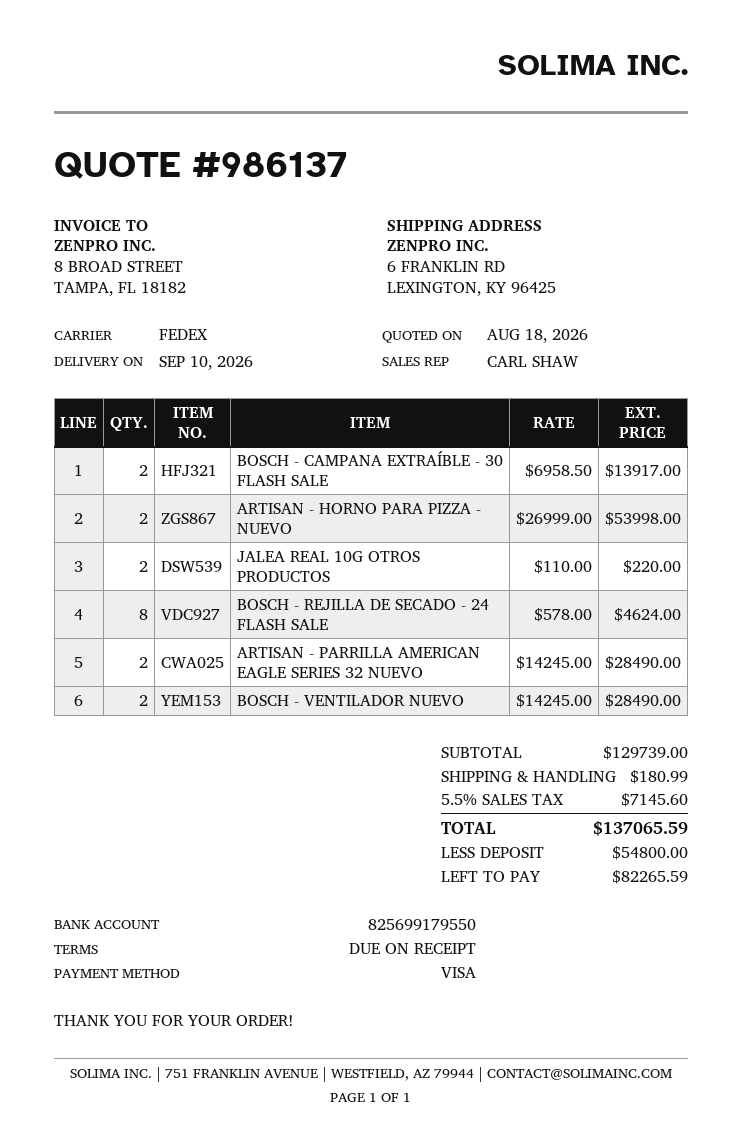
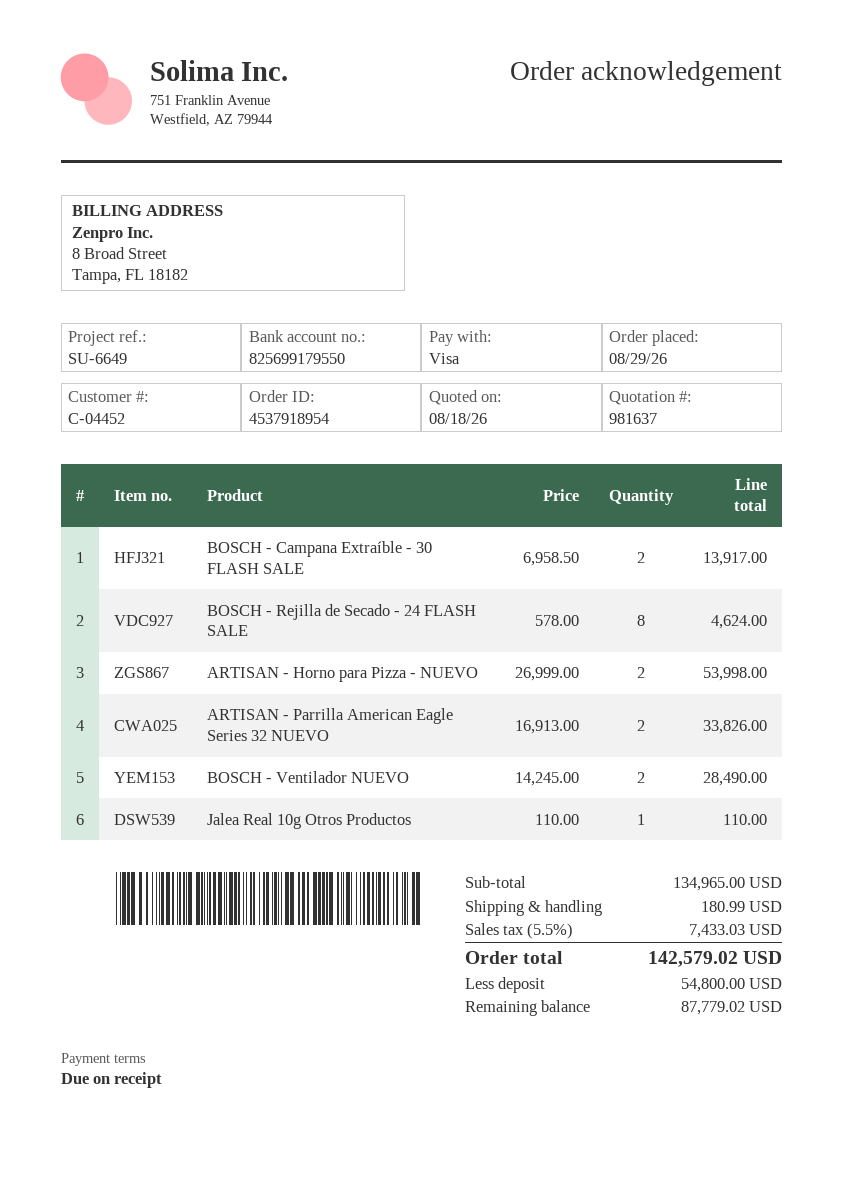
quote number: 986137 -> 981637
JALEA REAL 10G OTROS PRODUCTOS: 2 x 110.00 = 220.00 -> 1 x 110.00 = 110.00
ARTISAN - PARRILLA AMERICAN EAGLE SERIES 32 NUEVO: 2 x 14245.00 = 28490.00 -> 2 x 16913.00 = 33826.00
subtotal: 129739.00 -> 134965.00
tax: 5.5% = 7145.60 -> 5.5% = 7433.03
total: 137065.59 -> 142579.02
balance: 82265.59 -> 87779.02

